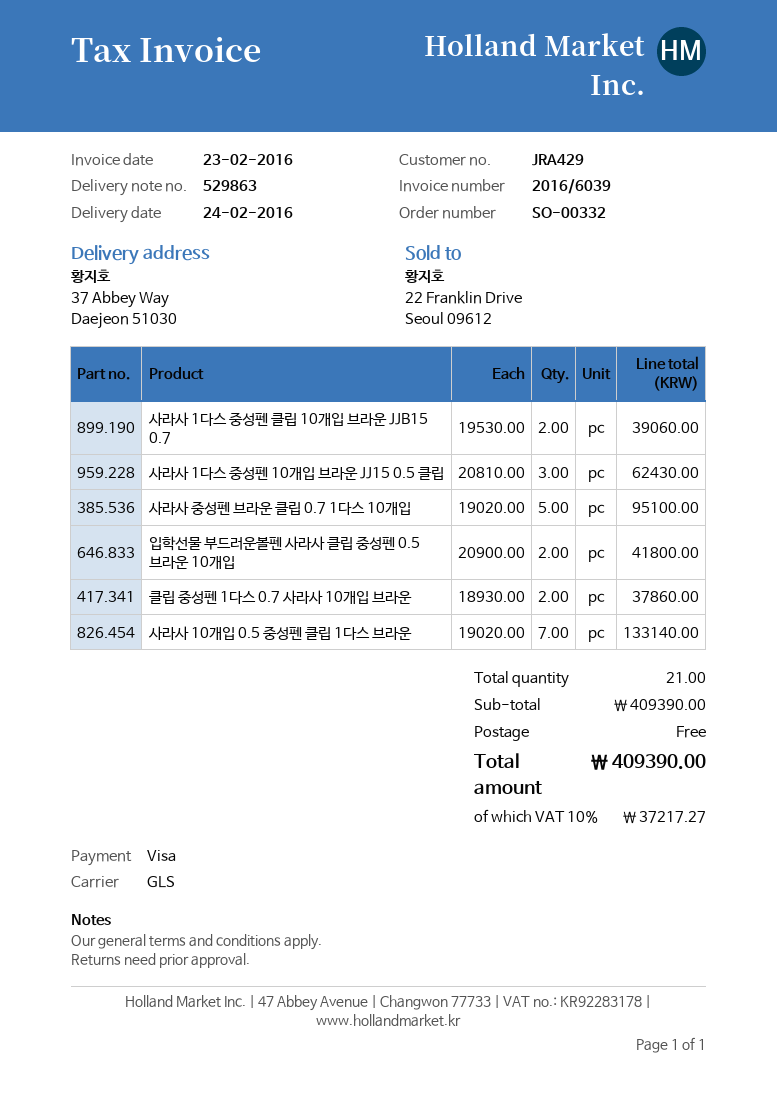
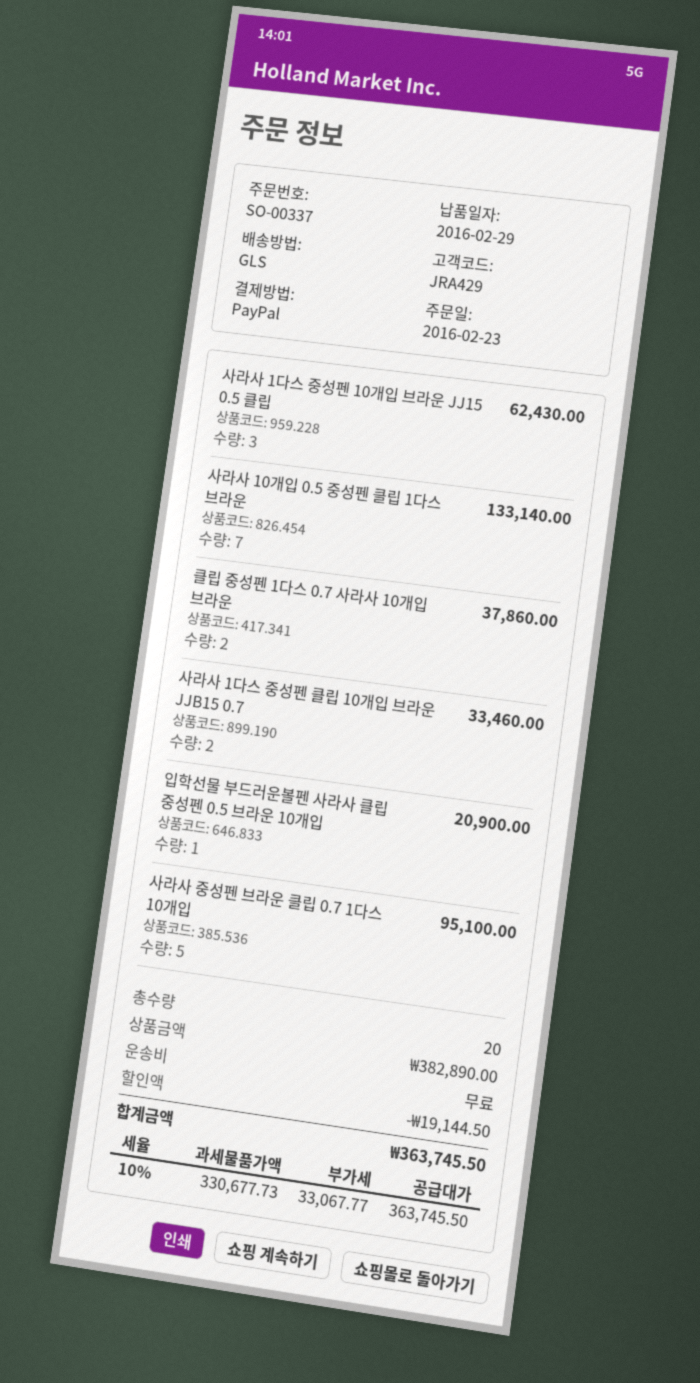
order number: SO-00332 -> SO-00337
delivery date: 2016-02-24 -> 2016-02-29
payment method: Visa -> PayPal
사라사 1다스 중성펜 클립 10개입 브라운 JJB15 0.7: 2 for 39060.00 -> 2 for 33460.00
입학선물 부드러운볼펜 사라사 클립 중성펜 0.5 브라운 10개입: 2 for 41800.00 -> 1 for 20900.00
total quantity: 21 -> 20
subtotal: 409390.00 -> 382890.00
discount: none -> 19144.50
tax: 10% = 37217.27 -> 10% = 33067.77
total: 409390.00 -> 363745.50

